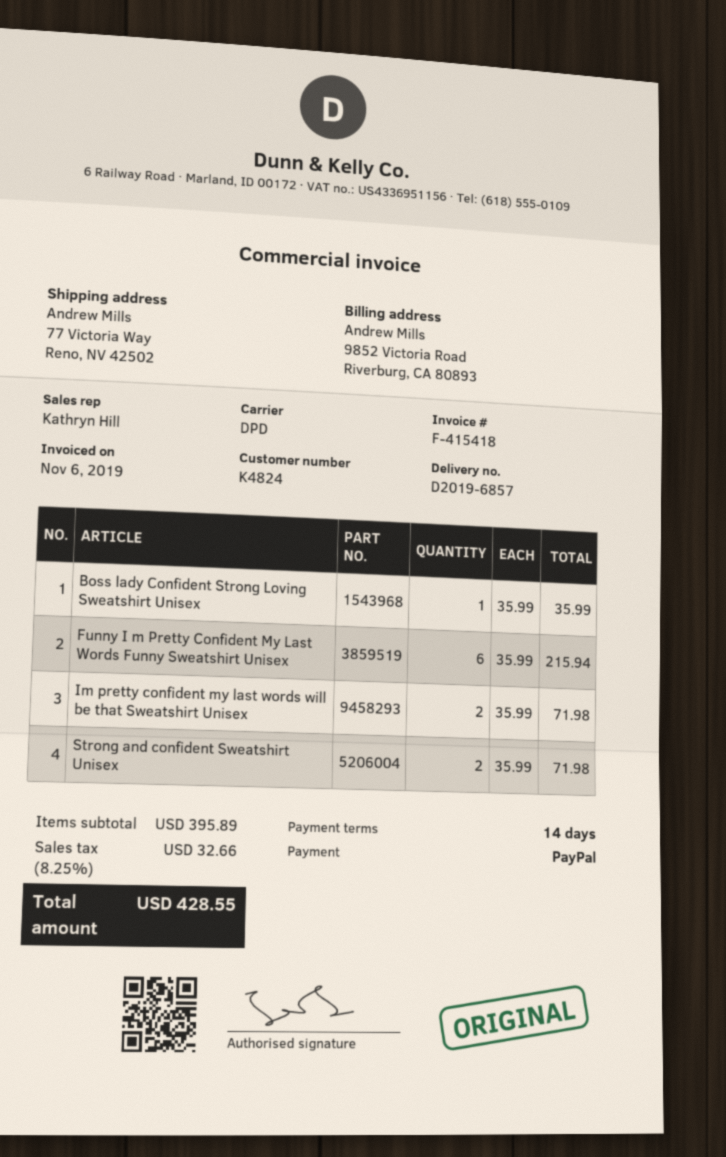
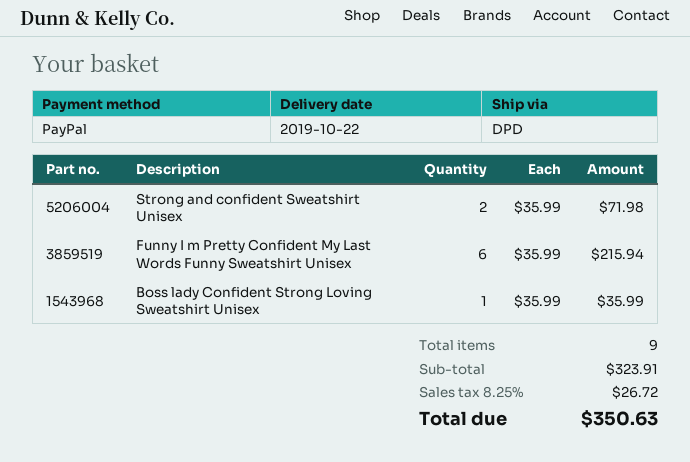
Im pretty confident my last words will be that Sweatshirt Unisex: 2 x 35.99 = 71.98 -> none
subtotal: 395.89 -> 323.91
tax: 8.25% = 32.66 -> 8.25% = 26.72
total: 428.55 -> 350.63

